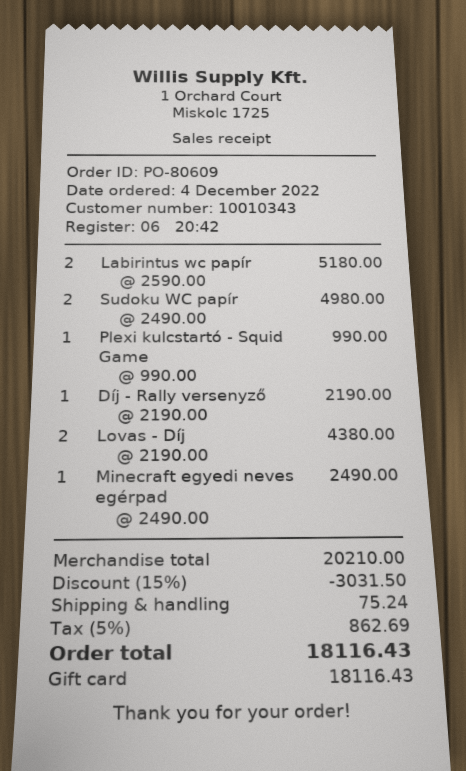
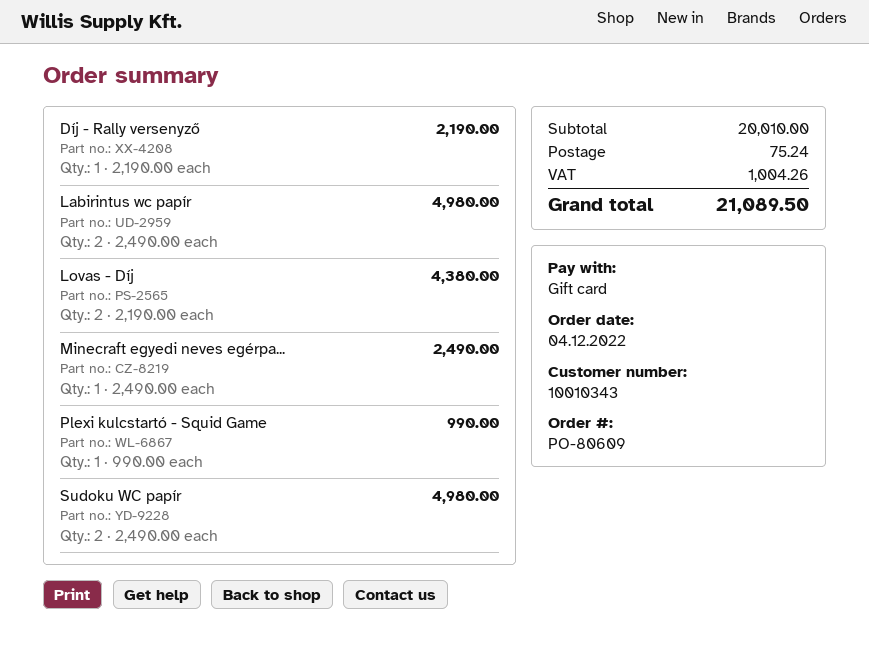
Labirintus wc papír: 2 x 2590.00 = 5180.00 -> 2 x 2490.00 = 4980.00
subtotal: 20210.00 -> 20010.00
discount: 15% = 3031.50 -> none
tax: 862.69 -> 1004.26
total: 18116.43 -> 21089.50

